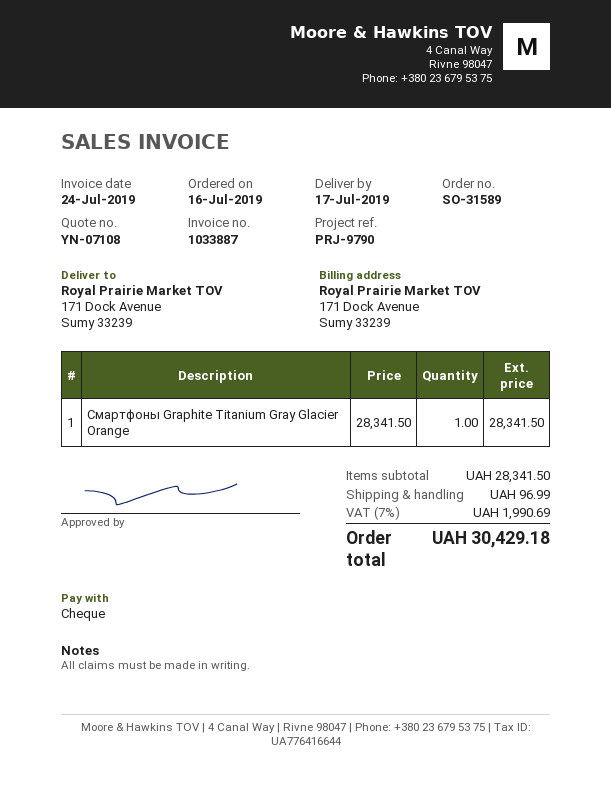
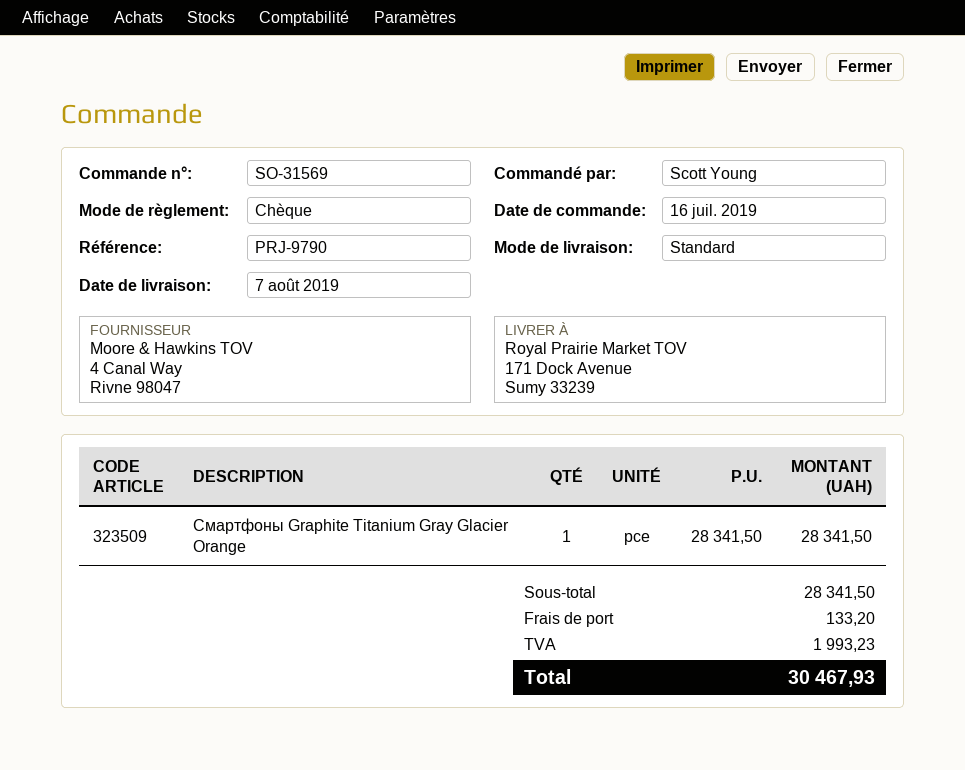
order number: SO-31589 -> SO-31569
delivery date: 2019-07-17 -> 2019-08-07
shipping: 96.99 -> 133.20
tax: 1990.69 -> 1993.23
total: 30429.18 -> 30467.93

